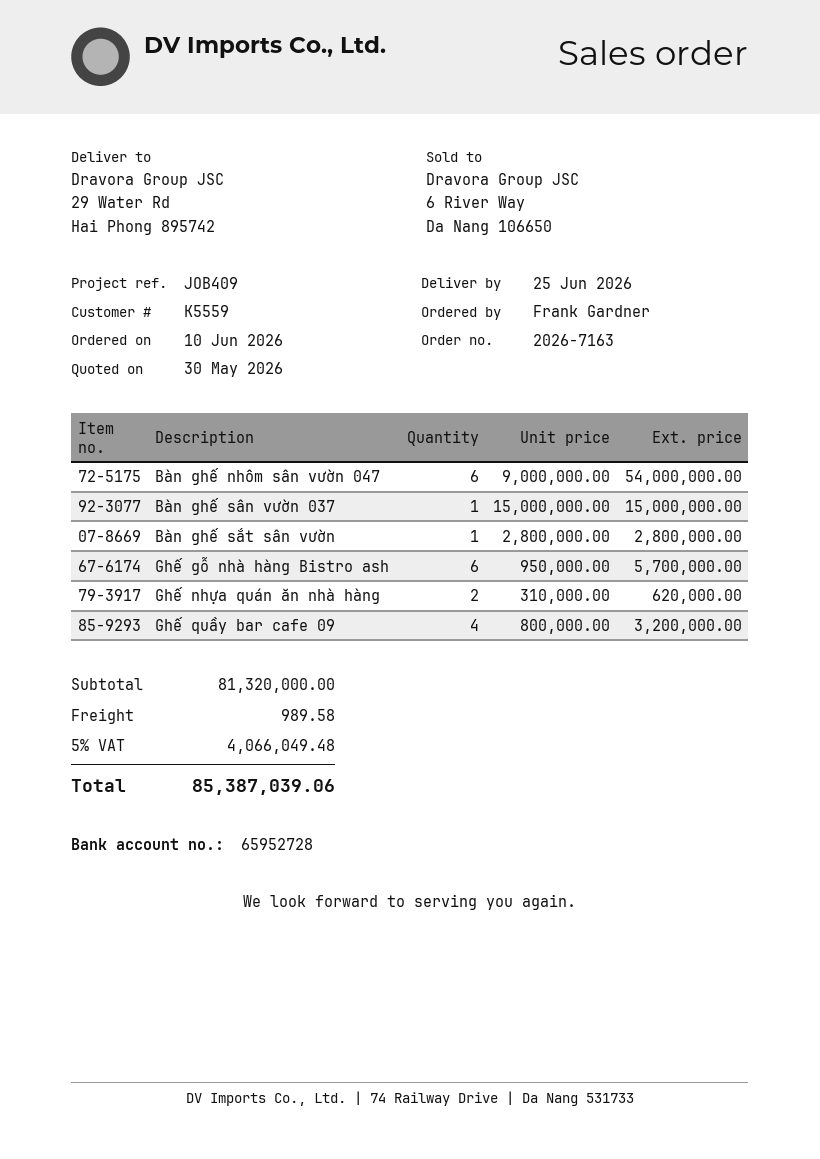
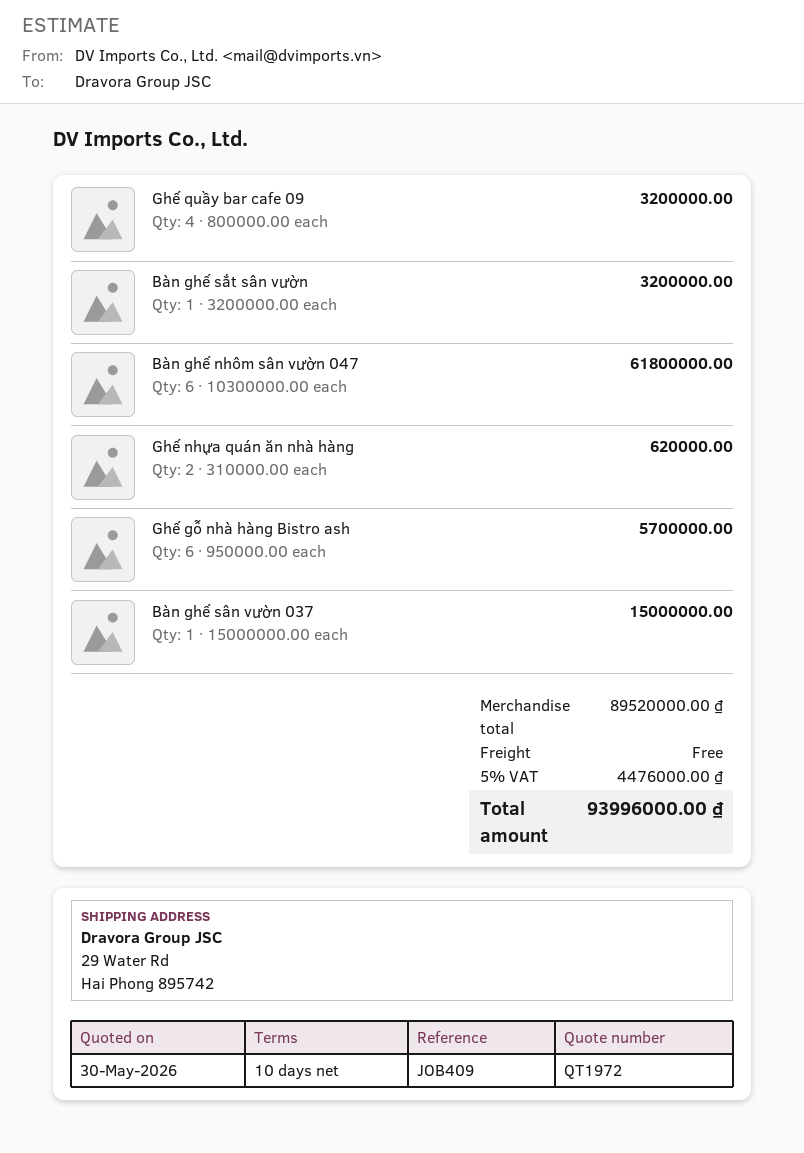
Bàn ghế nhôm sân vườn 047: 6 x 9000000.00 = 54000000.00 -> 6 x 10300000.00 = 61800000.00
Bàn ghế sắt sân vườn: 1 x 2800000.00 = 2800000.00 -> 1 x 3200000.00 = 3200000.00
subtotal: 81320000.00 -> 89520000.00
shipping: 989.58 -> 0.00
tax: 5% = 4066049.48 -> 5% = 4476000.00
total: 85387039.06 -> 93996000.00

